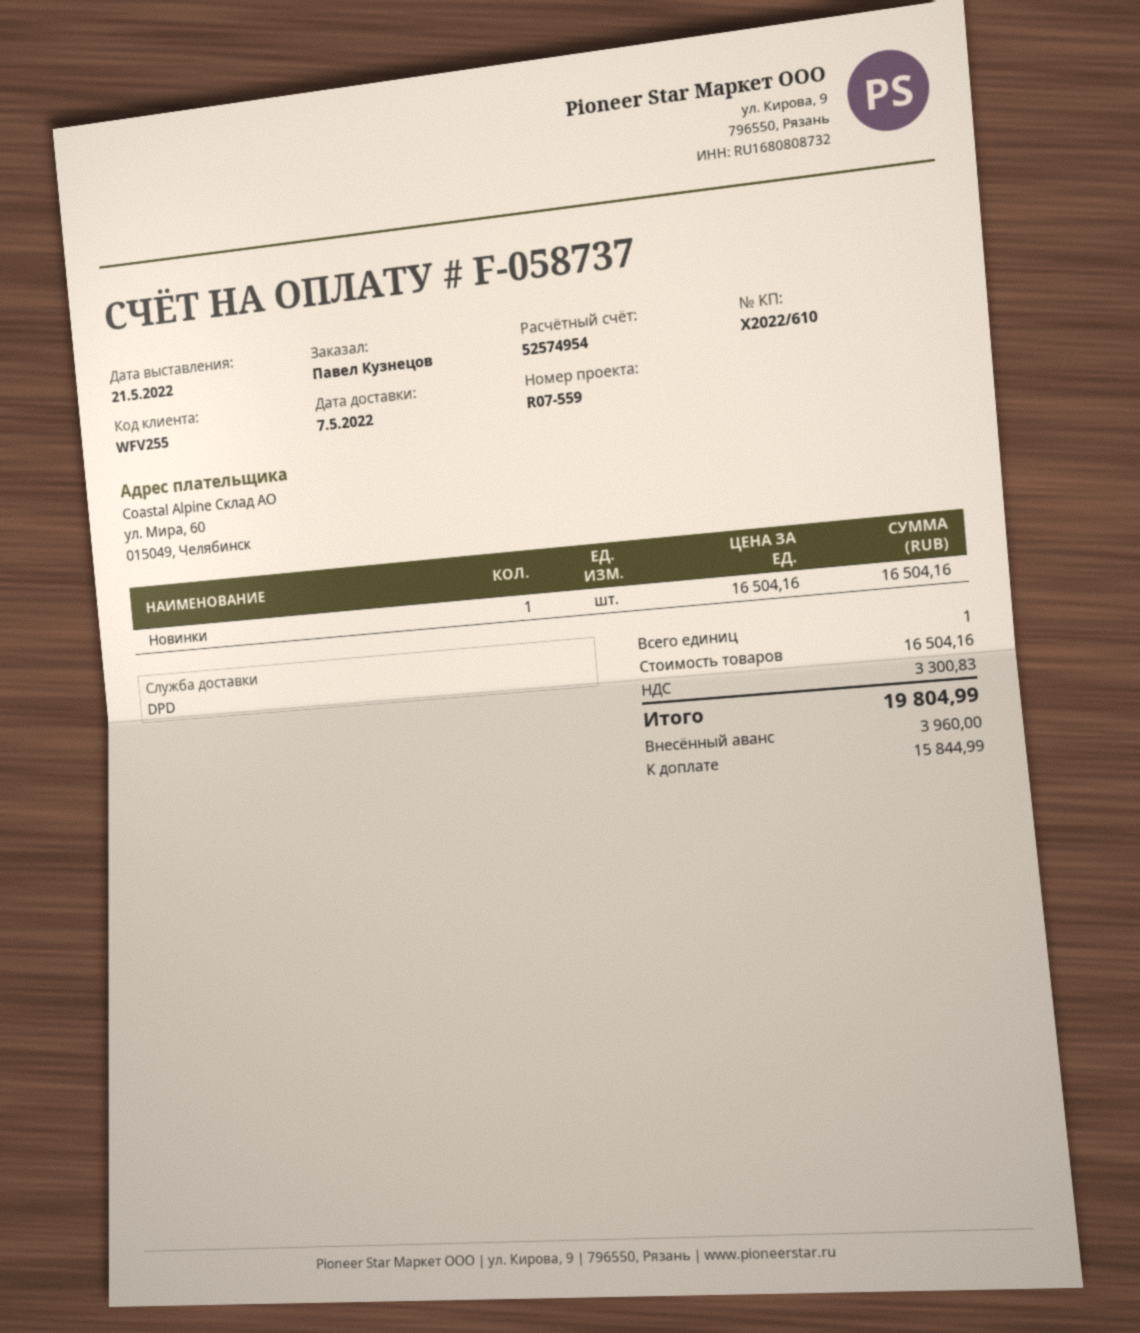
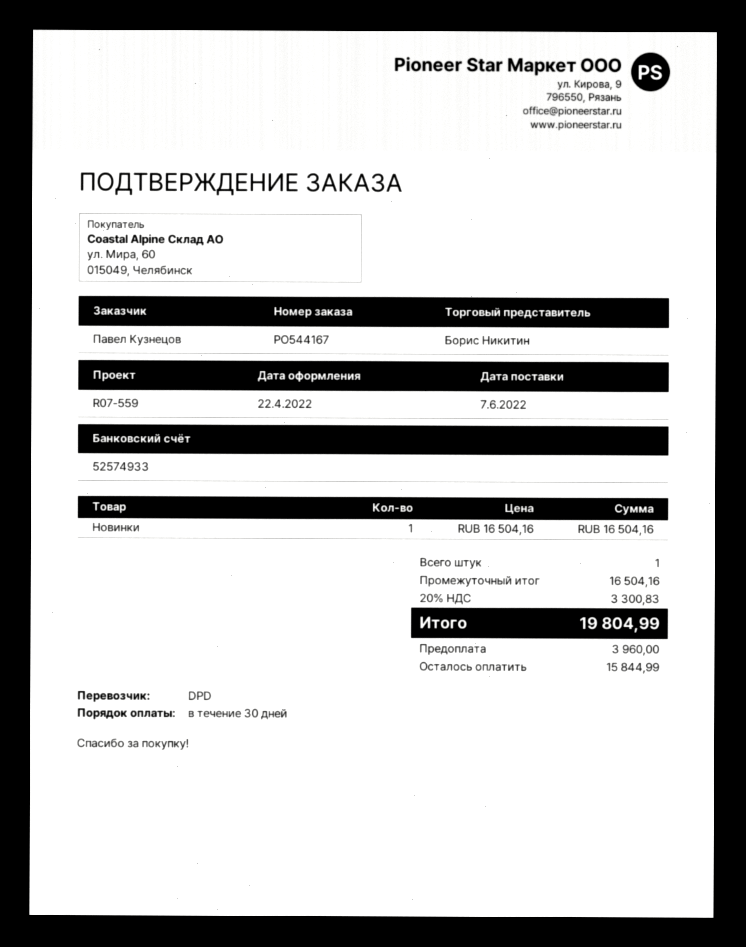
delivery date: 2022-05-07 -> 2022-06-07
bank account: 52574954 -> 52574933

